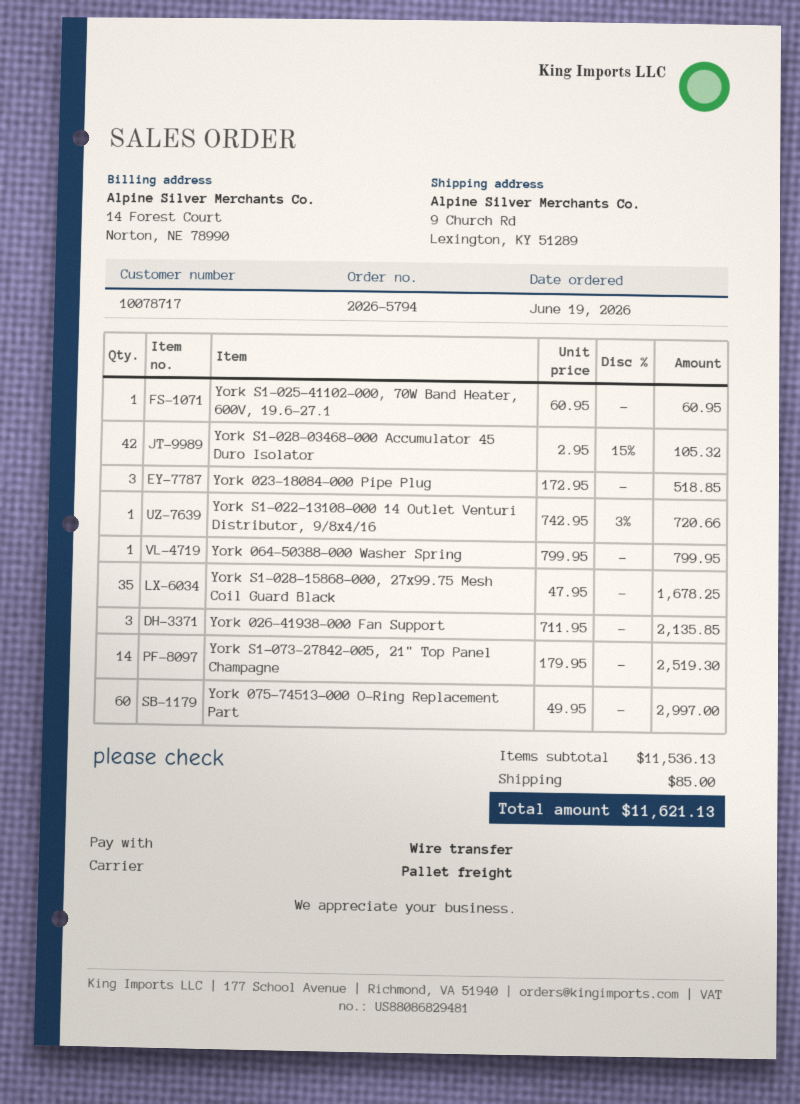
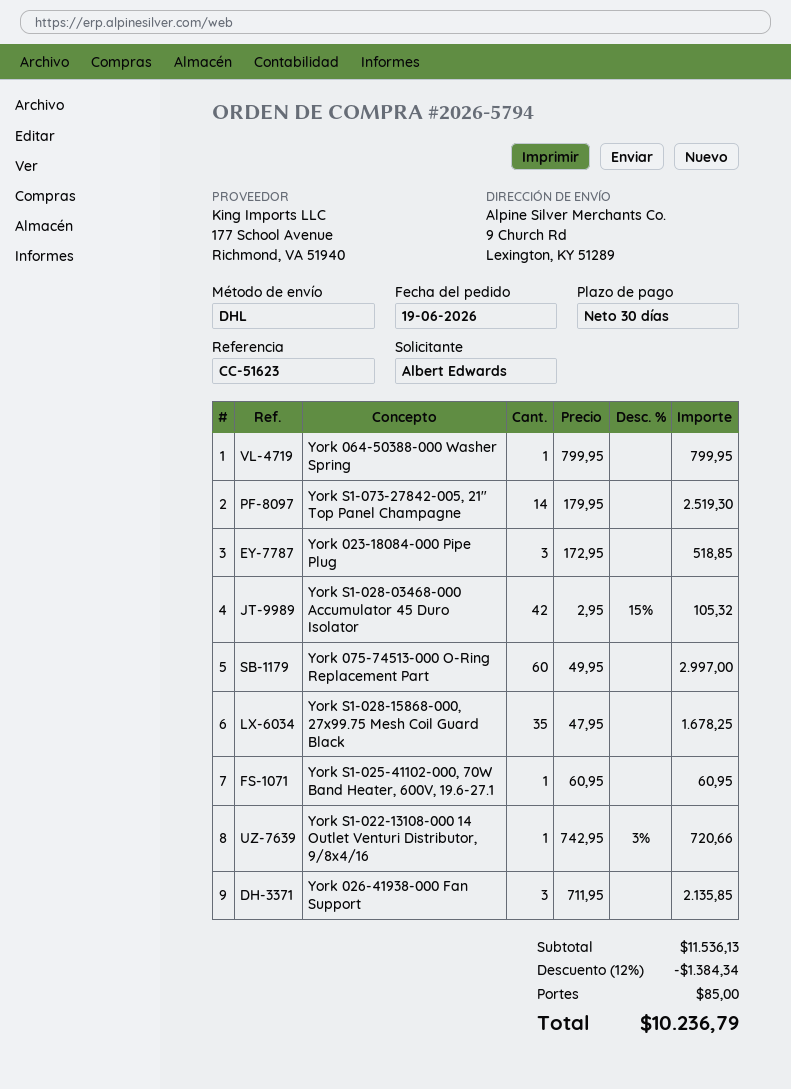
shipping method: pallet freight -> DHL
discount: none -> 12% = 1384.34
total: 11621.13 -> 10236.79

